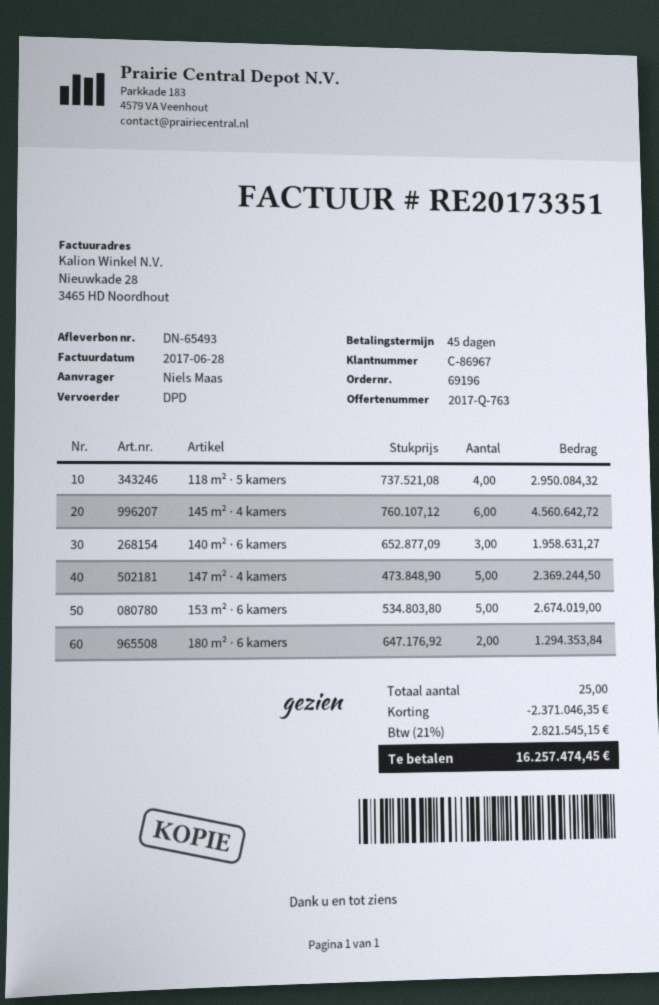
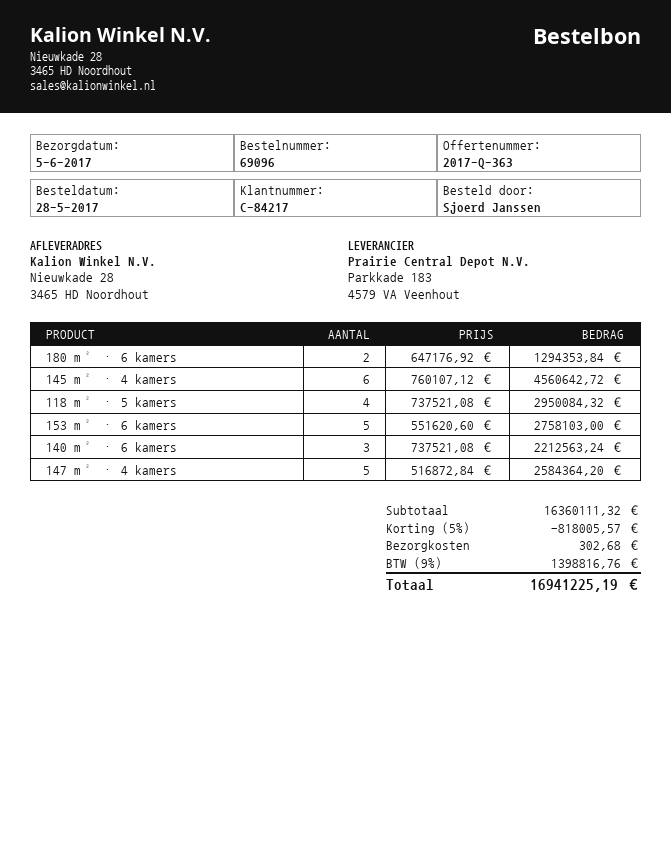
quote number: 2017-Q-763 -> 2017-Q-363
order number: 69196 -> 69096
customer number: C-86967 -> C-84217
ordered by: Niels Maas -> Sjoerd Janssen
140 m² · 6 kamers: 3 x 652877.09 = 1958631.27 -> 3 x 737521.08 = 2212563.24
147 m² · 4 kamers: 5 x 473848.90 = 2369244.50 -> 5 x 516872.84 = 2584364.20
153 m² · 6 kamers: 5 x 534803.80 = 2674019.00 -> 5 x 551620.60 = 2758103.00
discount: 2371046.35 -> 818005.57
shipping: none -> 302.68
tax: 21% = 2821545.15 -> 9% = 1398816.76
total: 16257474.45 -> 16941225.19

